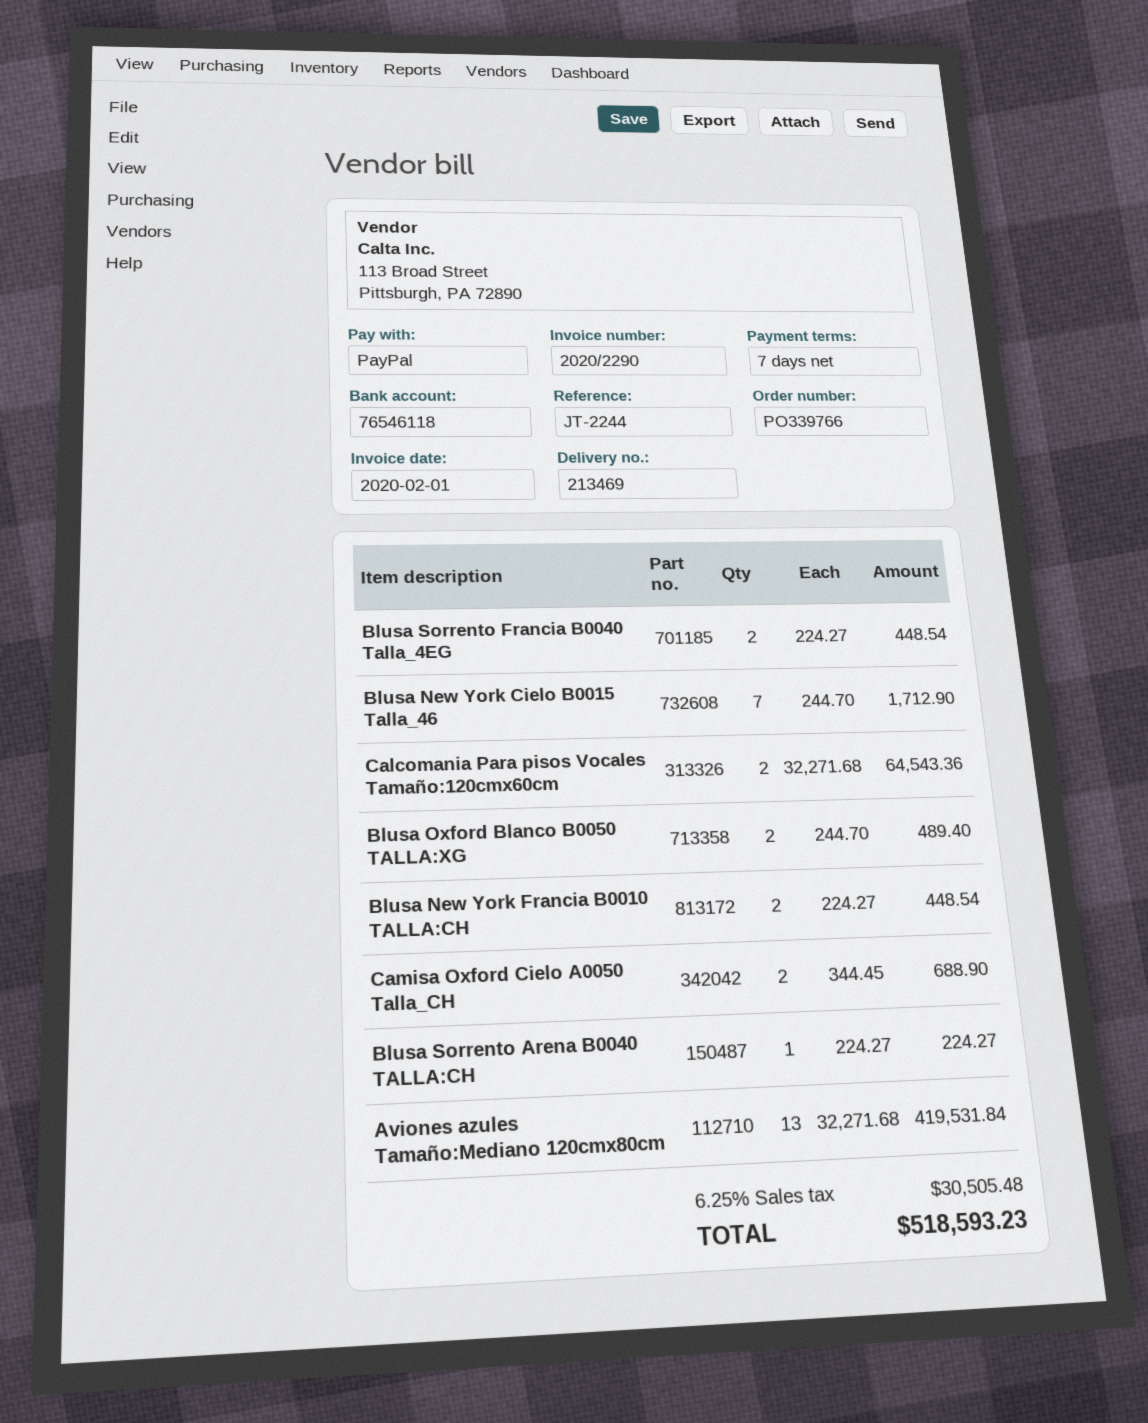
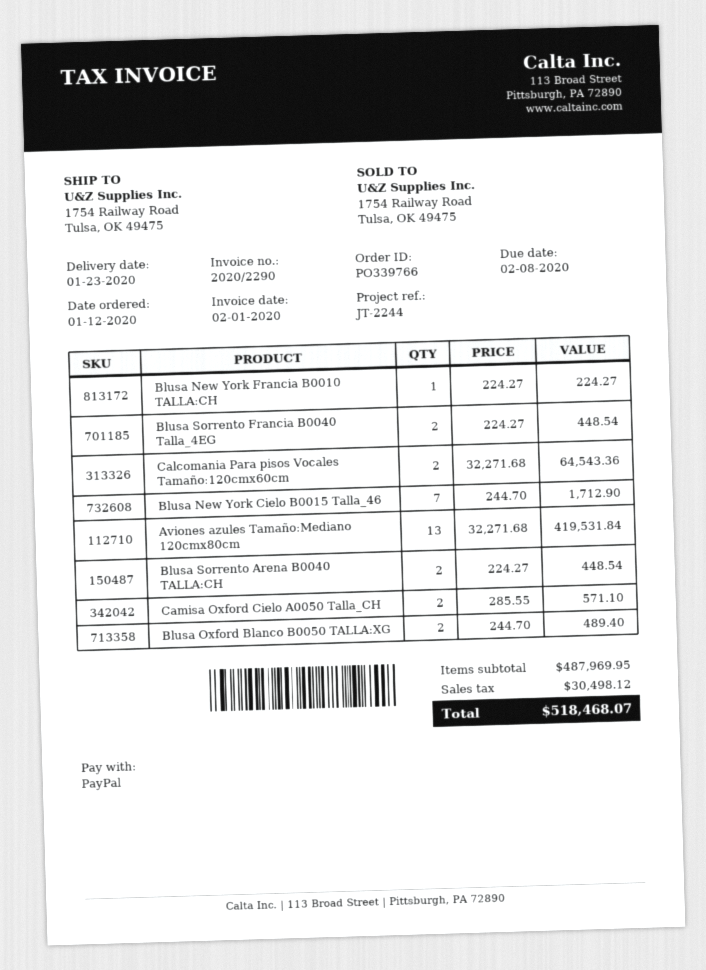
Blusa New York Francia B0010 TALLA:CH: 2 x 224.27 = 448.54 -> 1 x 224.27 = 224.27
Camisa Oxford Cielo A0050 Talla_CH: 2 x 344.45 = 688.90 -> 2 x 285.55 = 571.10
Blusa Sorrento Arena B0040 TALLA:CH: 1 x 224.27 = 224.27 -> 2 x 224.27 = 448.54
tax: 30505.48 -> 30498.12
total: 518593.23 -> 518468.07

